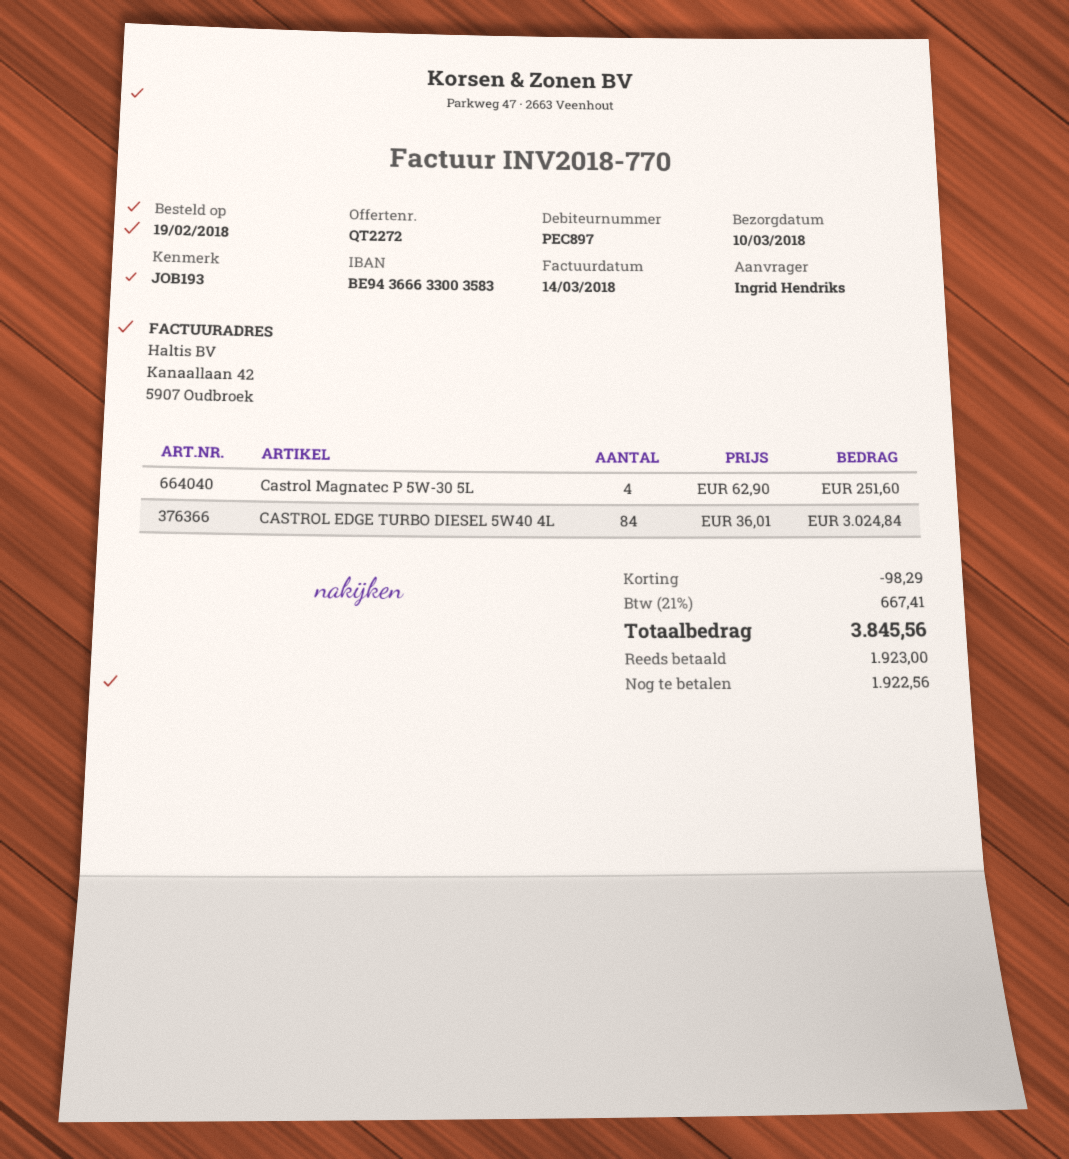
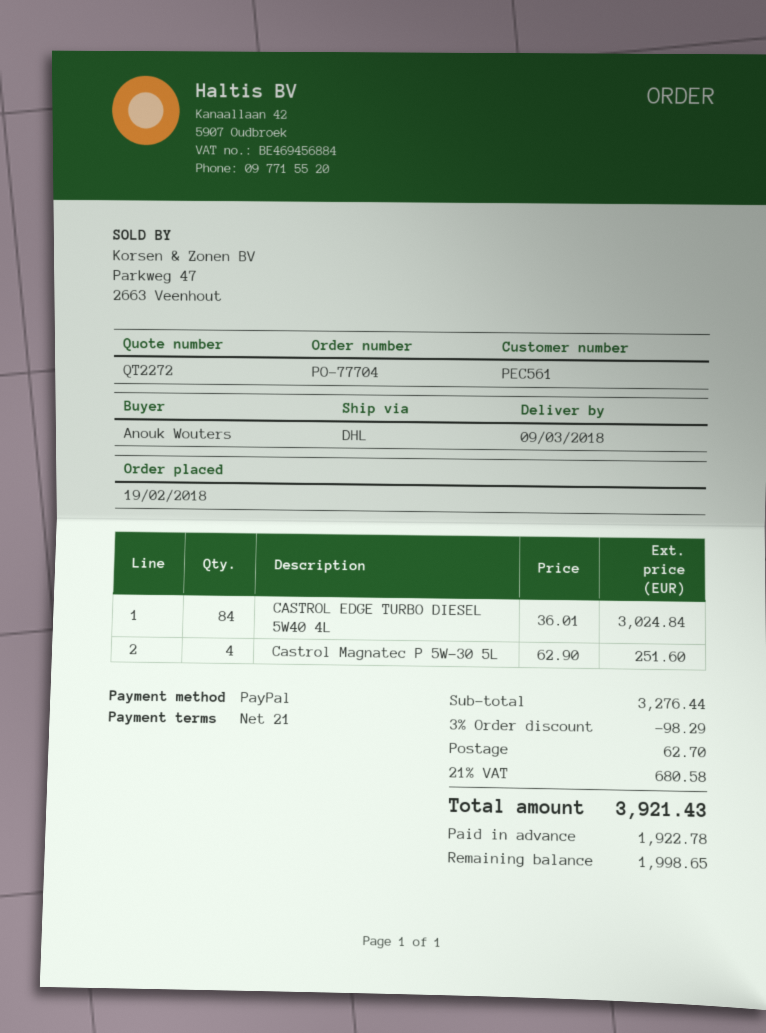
delivery date: 2018-03-10 -> 2018-03-09
customer number: PEC897 -> PEC561
ordered by: Ingrid Hendriks -> Anouk Wouters
shipping: none -> 62.70
tax: 21% = 667.41 -> 21% = 680.58
total: 3845.56 -> 3921.43
deposit: 1923.00 -> 1922.78
balance: 1922.56 -> 1998.65

